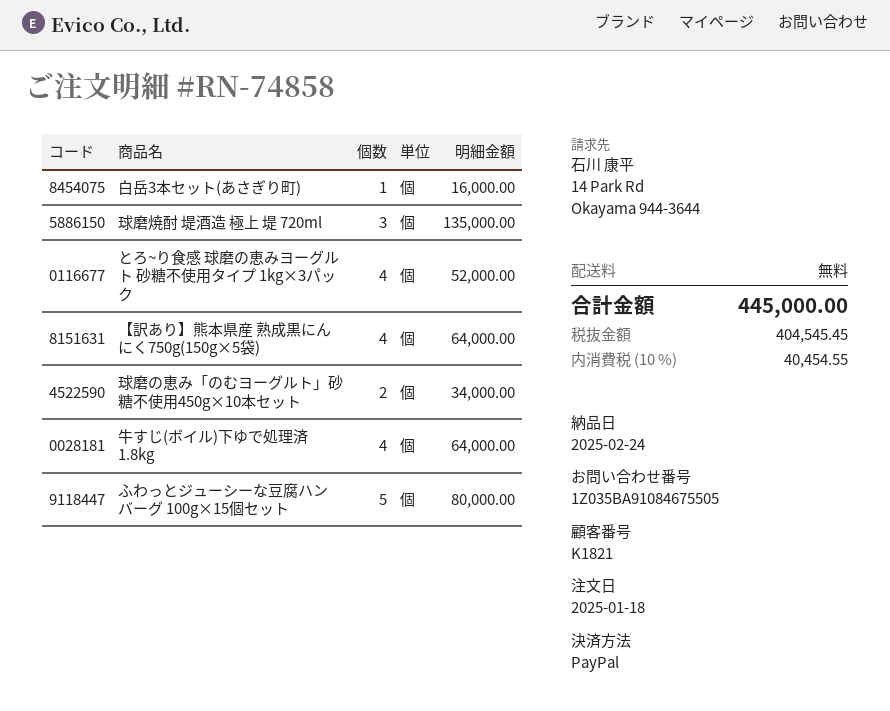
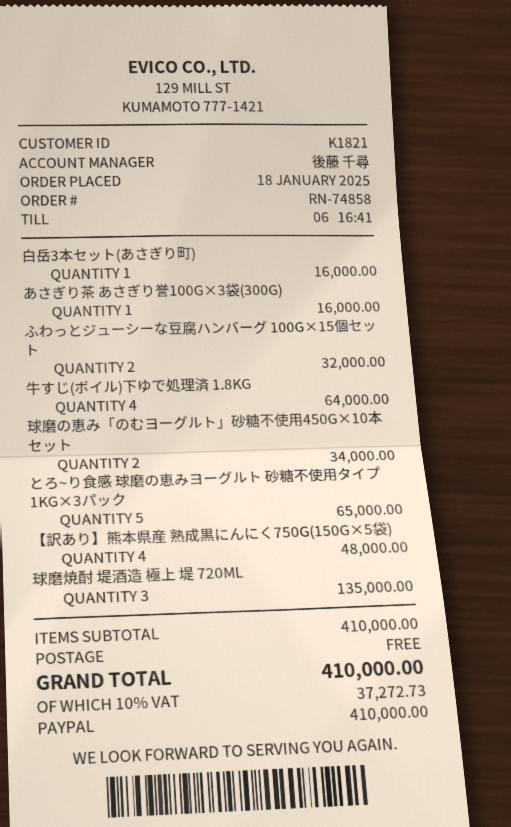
とろ~り食感 球磨の恵みヨーグルト 砂糖不使用タイプ 1kg×3パック: 4 for 52000.00 -> 5 for 65000.00
【訳あり】熊本県産 熟成黒にんにく750g(150g×5袋): 4 for 64000.00 -> 4 for 48000.00
ふわっとジューシーな豆腐ハンバーグ 100g×15個セット: 5 for 80000.00 -> 2 for 32000.00
あさぎり茶 あさぎり誉100G×3袋(300G): none -> 1 for 16000.00
tax: 10% = 40454.55 -> 10% = 37272.73
total: 445000.00 -> 410000.00

